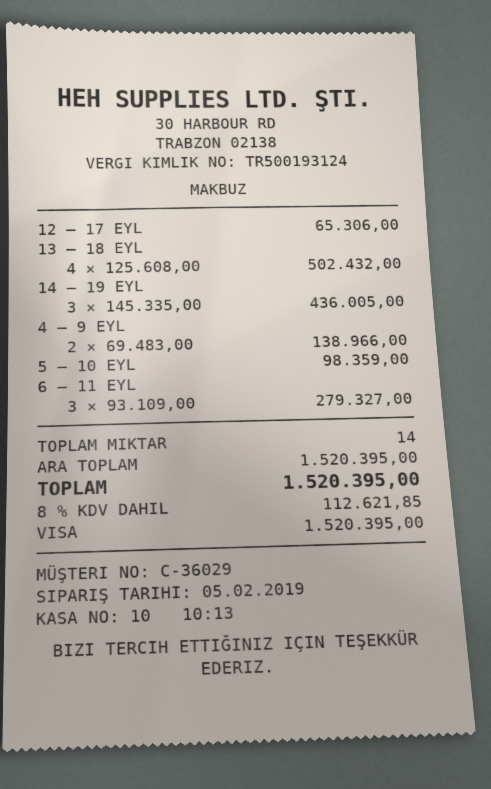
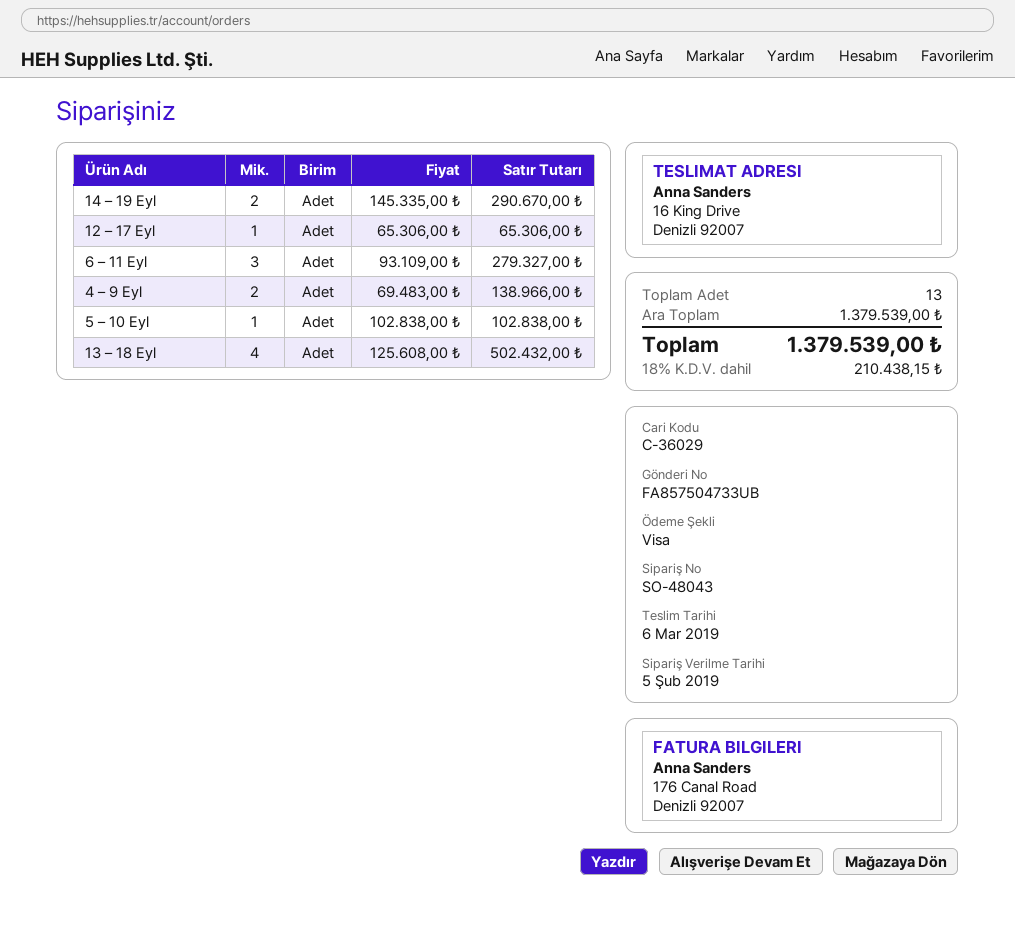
14 – 19 EYL: 3 x 145335.00 = 436005.00 -> 2 x 145335.00 = 290670.00
5 – 10 EYL: 1 x 98359.00 = 98359.00 -> 1 x 102838.00 = 102838.00
total quantity: 14 -> 13
subtotal: 1520395.00 -> 1379539.00
tax: 8% = 112621.85 -> 18% = 210438.15
total: 1520395.00 -> 1379539.00

